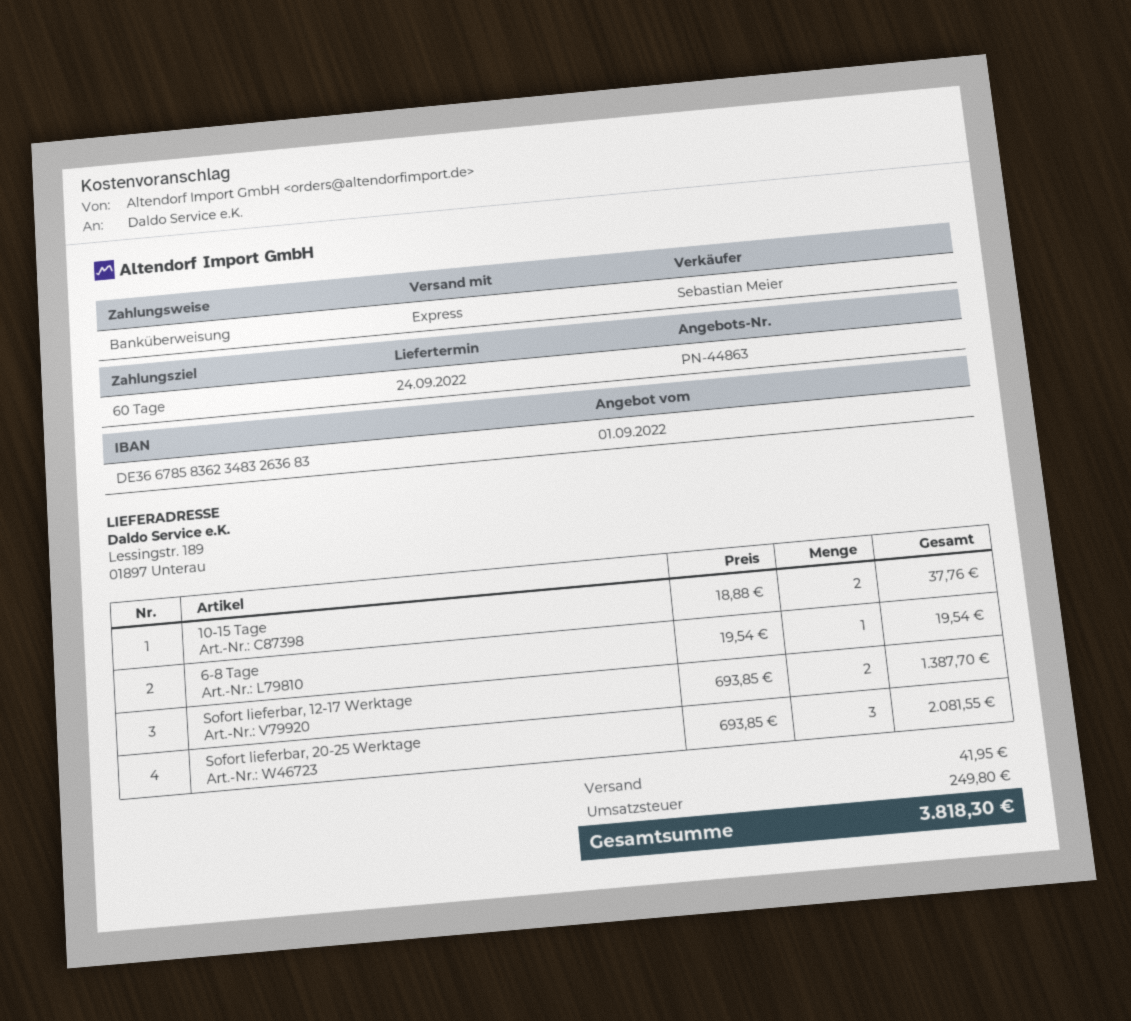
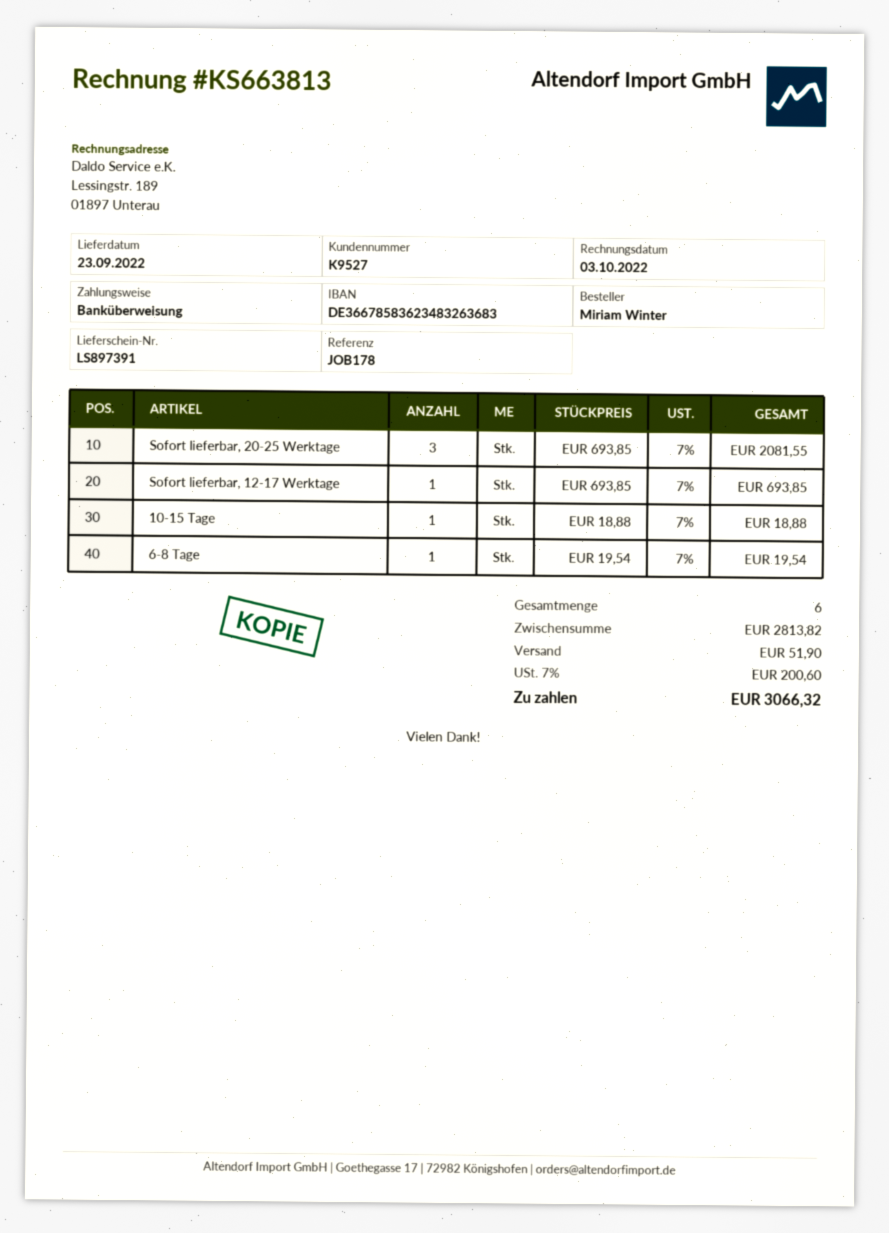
delivery date: 2022-09-24 -> 2022-09-23
10-15 Tage: 2 x 18.88 = 37.76 -> 1 x 18.88 = 18.88
Sofort lieferbar, 12-17 Werktage: 2 x 693.85 = 1387.70 -> 1 x 693.85 = 693.85
shipping: 41.95 -> 51.90
tax: 249.80 -> 200.60
total: 3818.30 -> 3066.32

